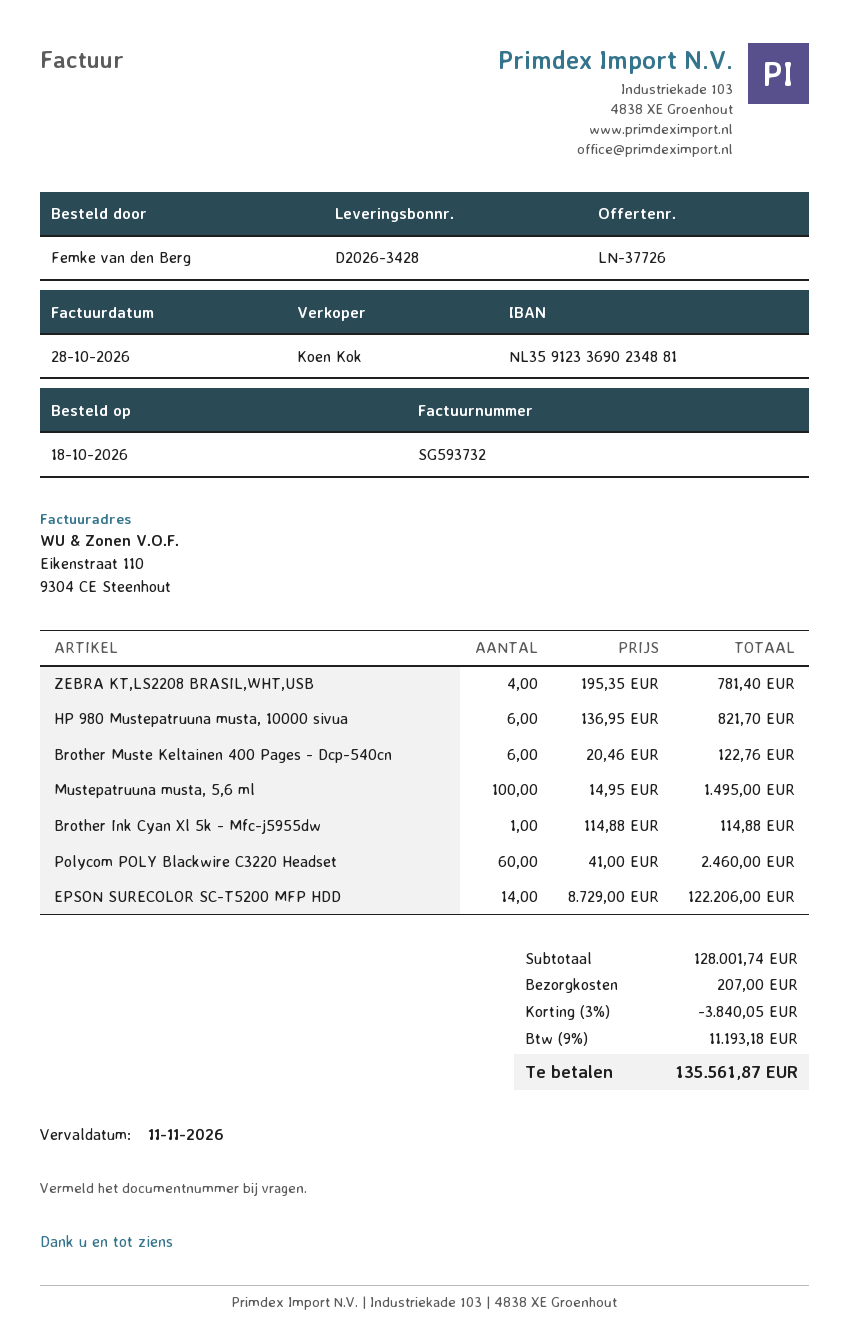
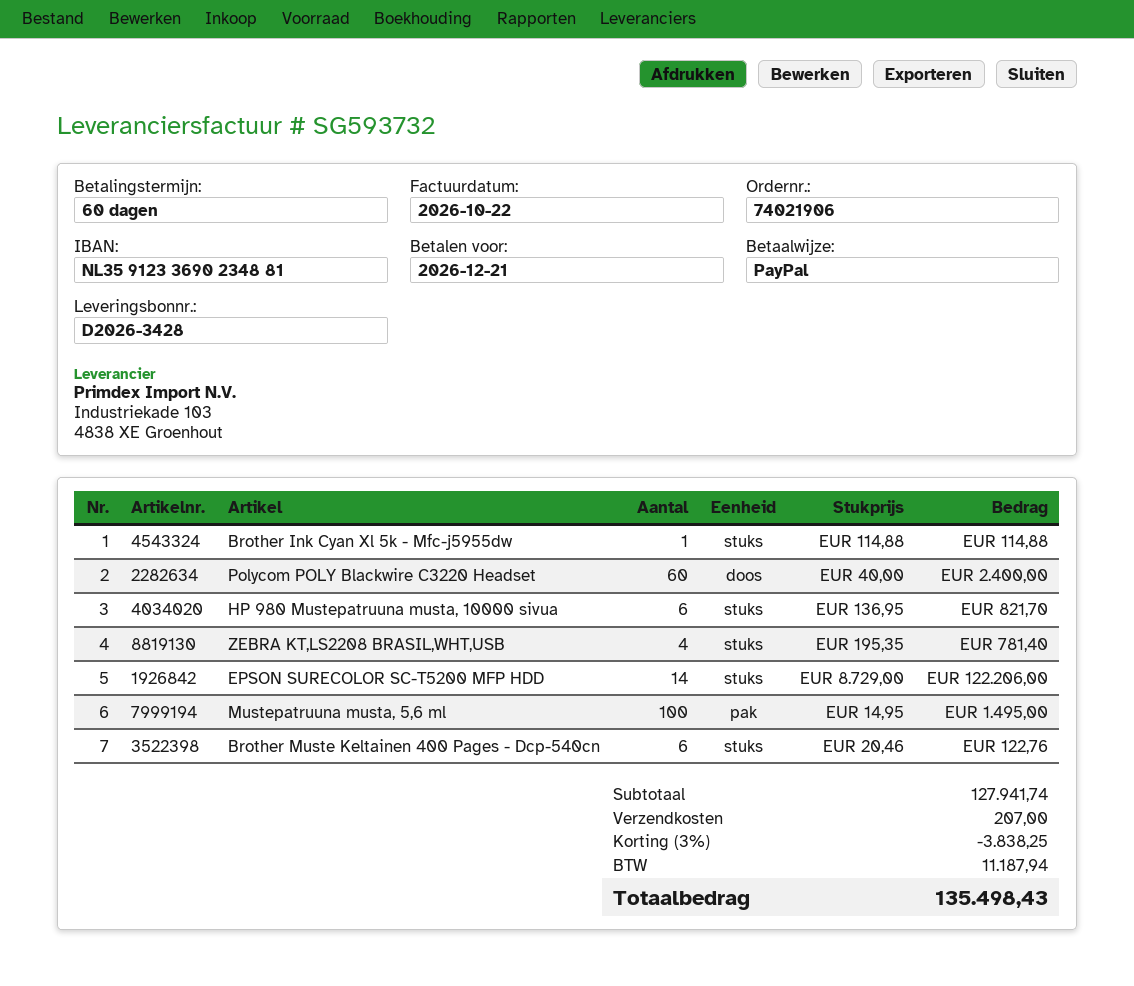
invoice date: 2026-10-28 -> 2026-10-22
due date: 2026-11-11 -> 2026-12-21
Polycom POLY Blackwire C3220 Headset: 60 x 41.00 = 2460.00 -> 60 x 40.00 = 2400.00
subtotal: 128001.74 -> 127941.74
discount: 3% = 3840.05 -> 3% = 3838.25
tax: 11193.18 -> 11187.94
total: 135561.87 -> 135498.43

